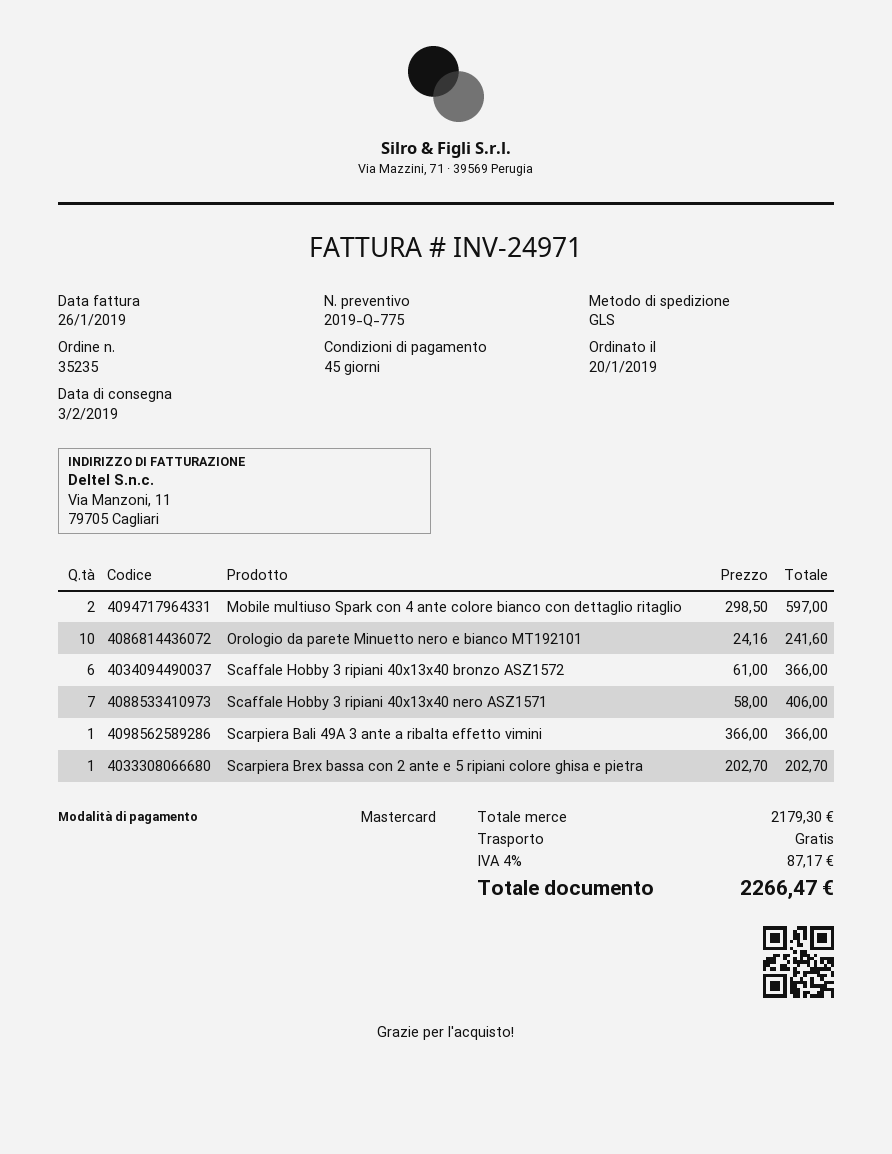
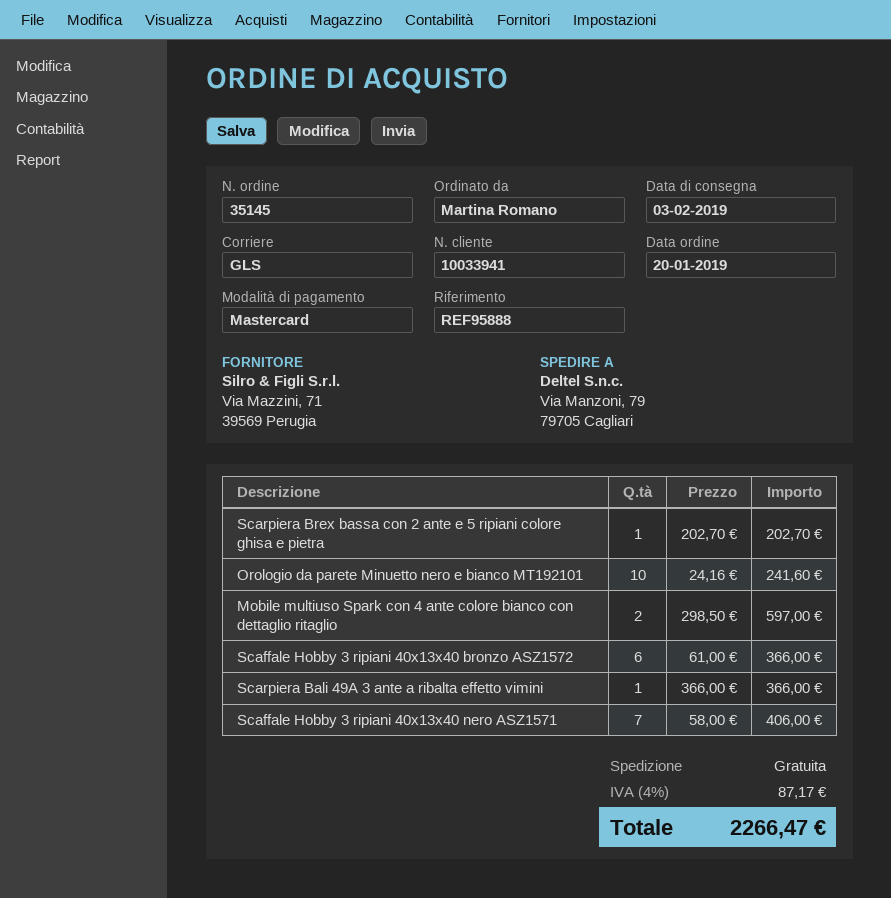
order number: 35235 -> 35145

